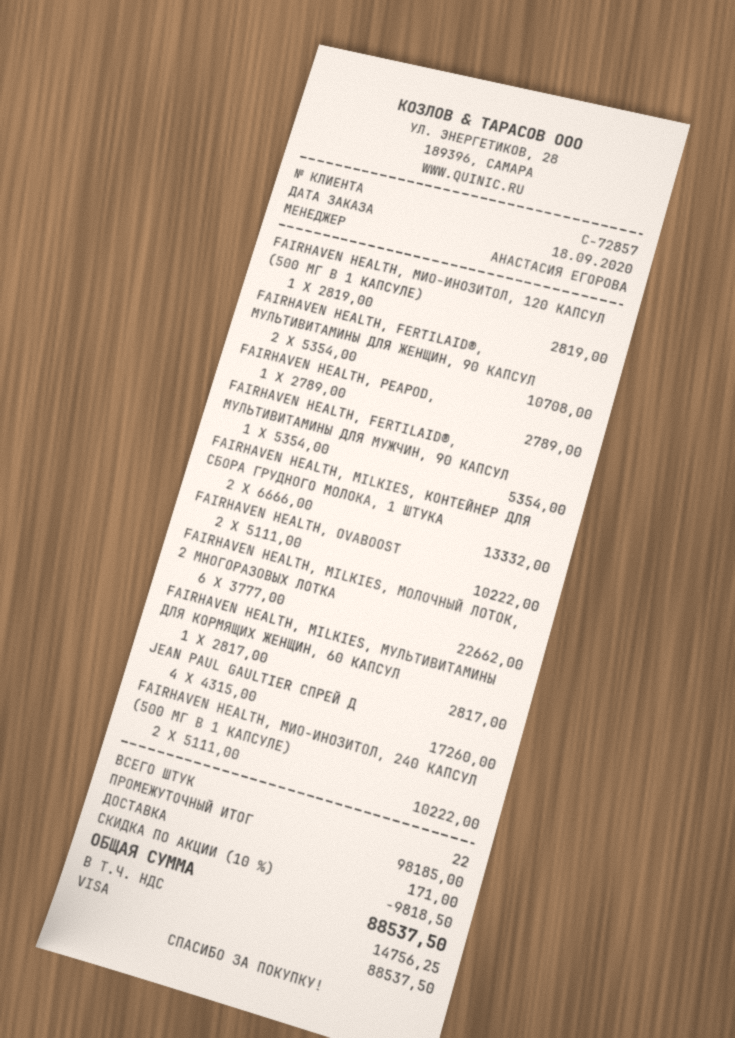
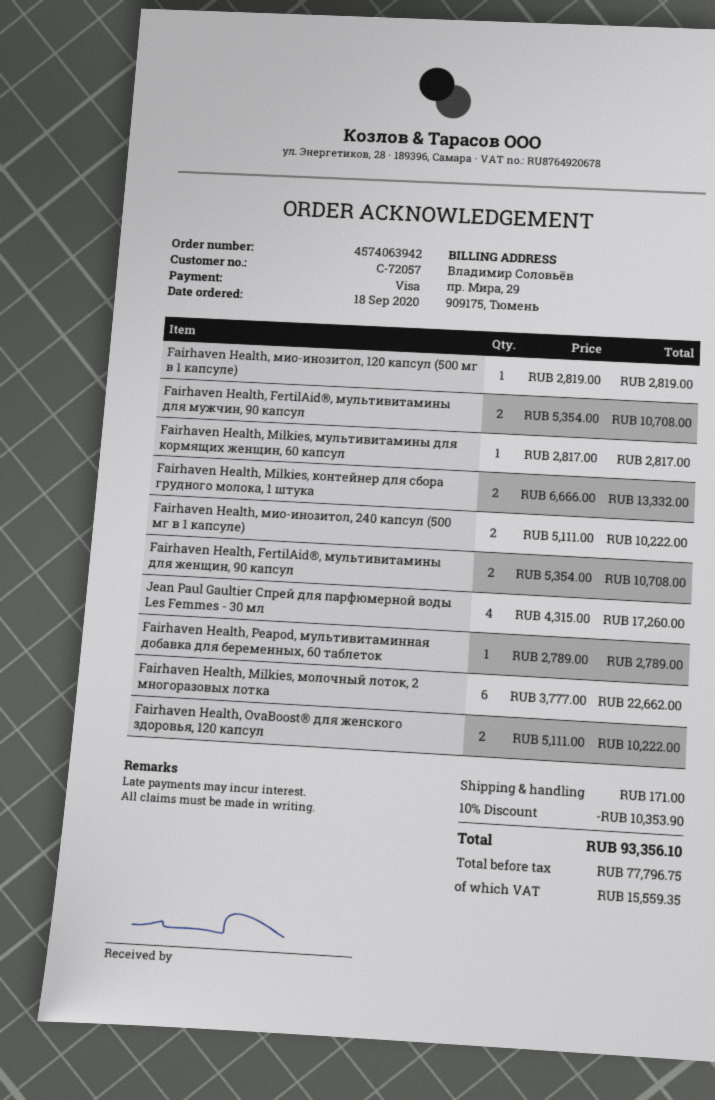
customer number: C-72857 -> C-72057
FAIRHAVEN HEALTH, FERTILAID®, МУЛЬТИВИТАМИНЫ ДЛЯ МУЖЧИН, 90 КАПСУЛ: 1 x 5354.00 = 5354.00 -> 2 x 5354.00 = 10708.00
discount: 10% = 9818.50 -> 10% = 10353.90
tax: 14756.25 -> 15559.35
total: 88537.50 -> 93356.10

